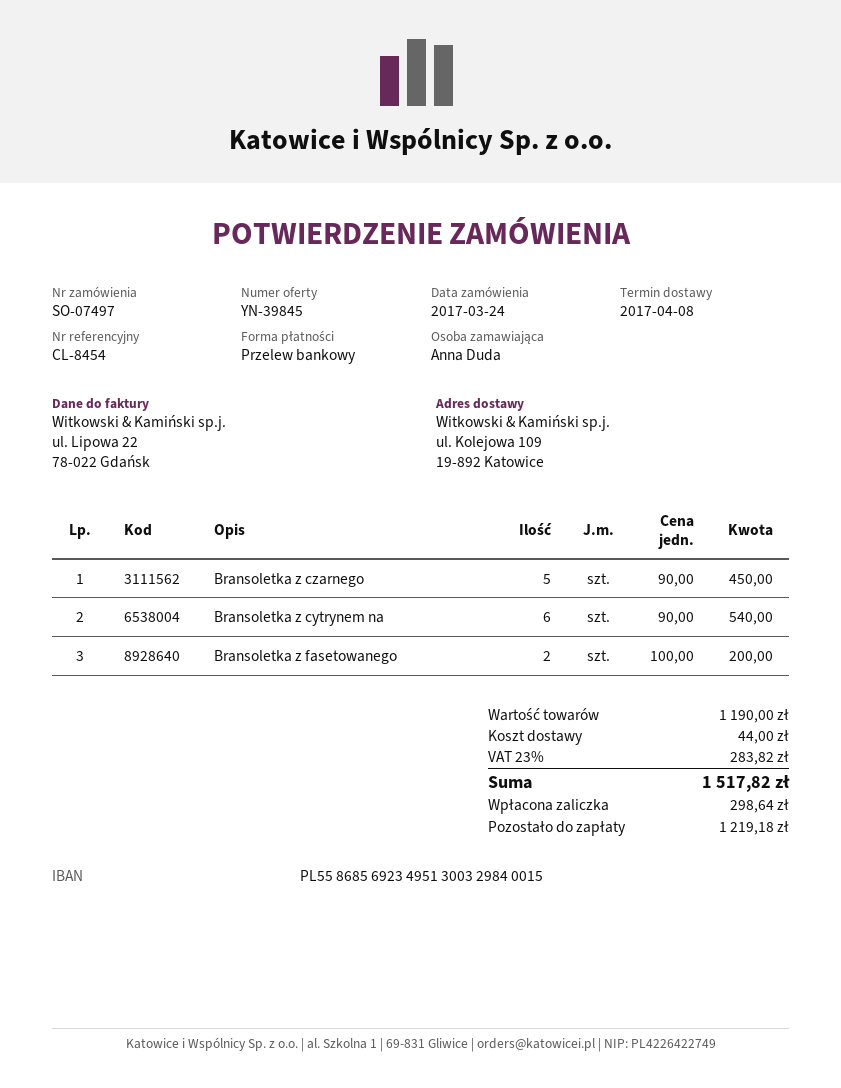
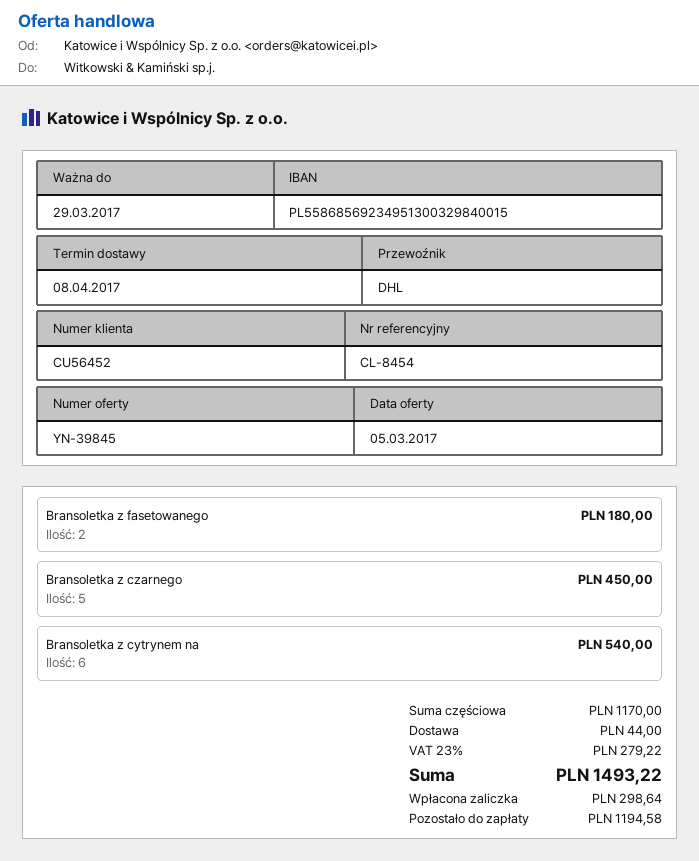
Bransoletka z fasetowanego: 2 for 200.00 -> 2 for 180.00
subtotal: 1190.00 -> 1170.00
tax: 23% = 283.82 -> 23% = 279.22
total: 1517.82 -> 1493.22
balance: 1219.18 -> 1194.58

